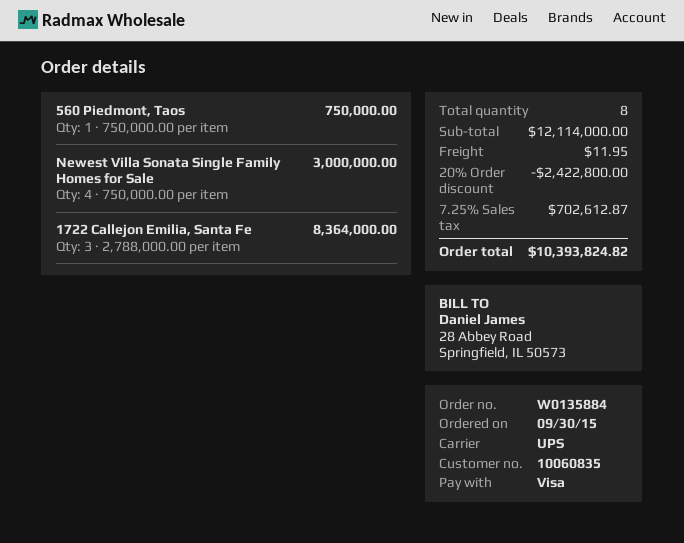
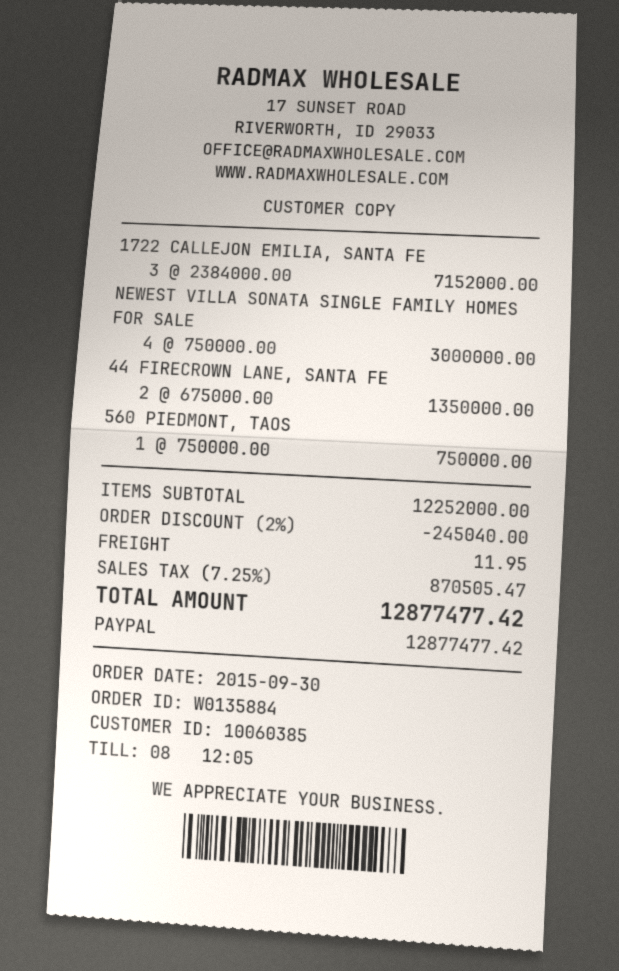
customer number: 10060835 -> 10060385
payment method: Visa -> PayPal
1722 Callejon Emilia, Santa Fe: 3 x 2788000.00 = 8364000.00 -> 3 x 2384000.00 = 7152000.00
44 FIRECROWN LANE, SANTA FE: none -> 2 x 675000.00 = 1350000.00
subtotal: 12114000.00 -> 12252000.00
discount: 20% = 2422800.00 -> 2% = 245040.00
tax: 7.25% = 702612.87 -> 7.25% = 870505.47
total: 10393824.82 -> 12877477.42

